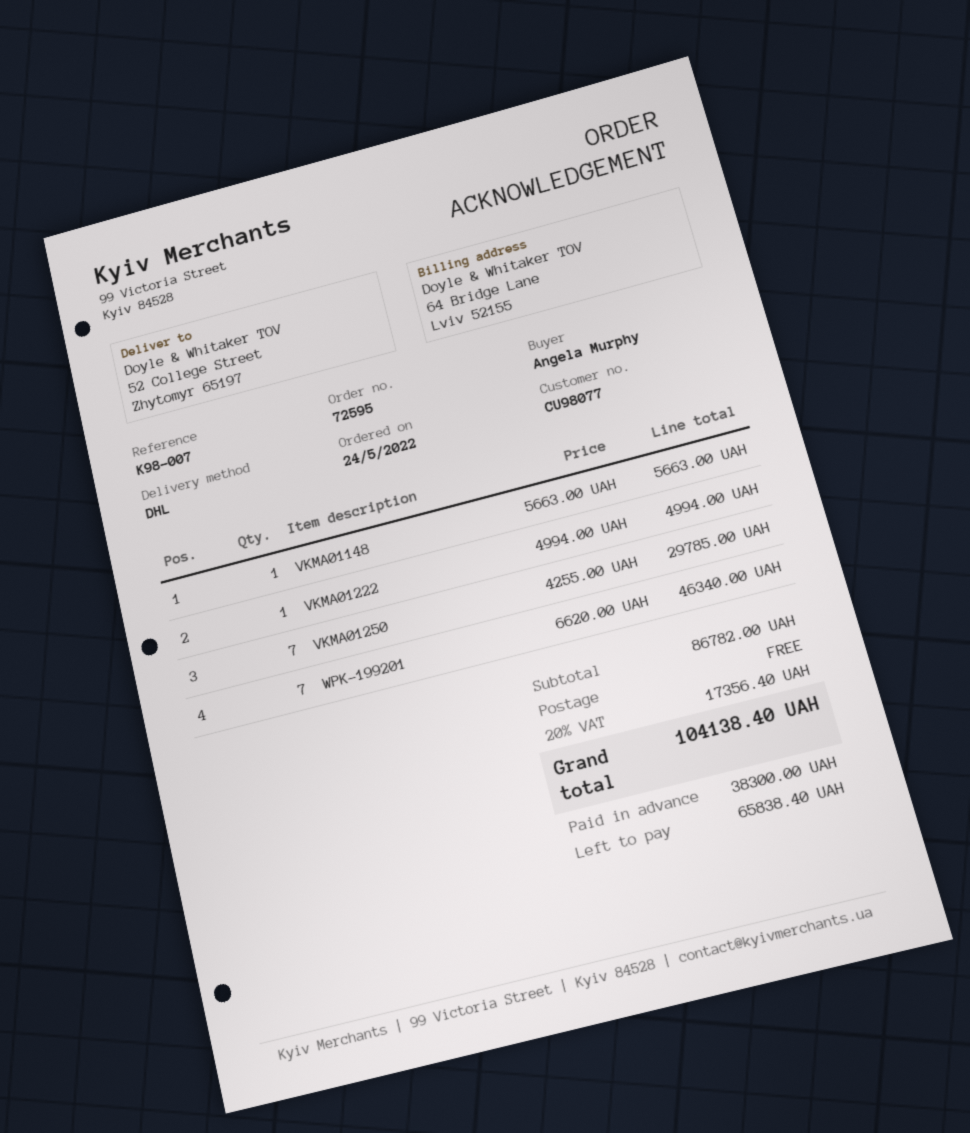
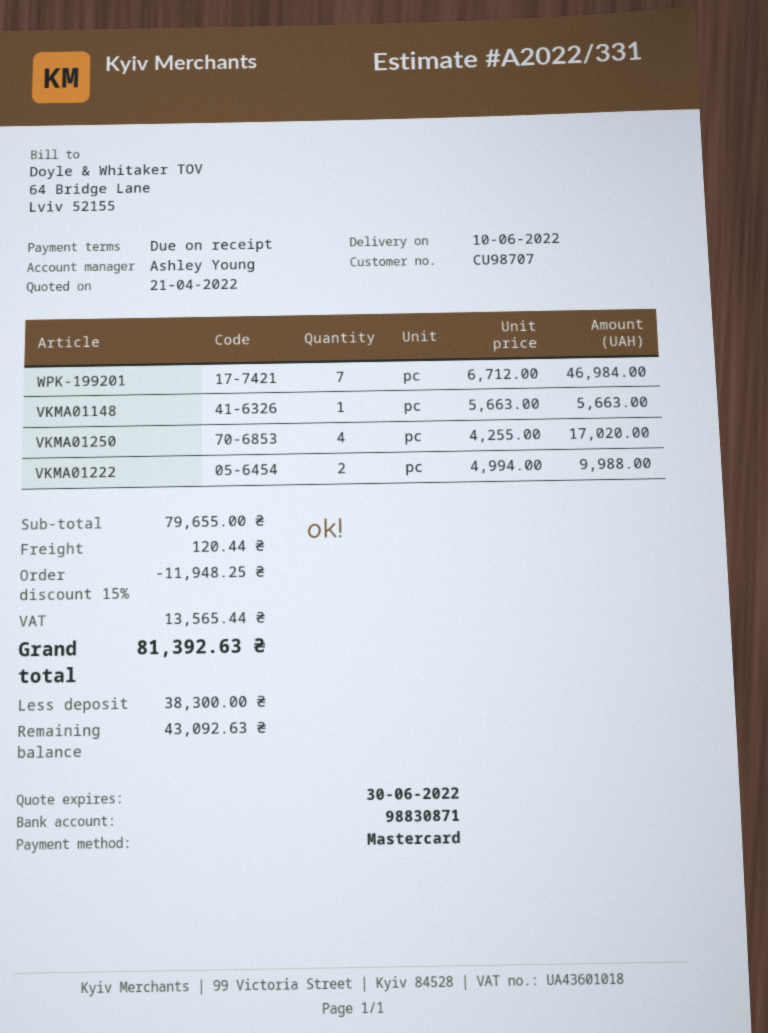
customer number: CU98077 -> CU98707
VKMA01222: 1 x 4994.00 = 4994.00 -> 2 x 4994.00 = 9988.00
VKMA01250: 7 x 4255.00 = 29785.00 -> 4 x 4255.00 = 17020.00
WPK-199201: 7 x 6620.00 = 46340.00 -> 7 x 6712.00 = 46984.00
subtotal: 86782.00 -> 79655.00
discount: none -> 15% = 11948.25
shipping: 0.00 -> 120.44
tax: 17356.40 -> 13565.44
total: 104138.40 -> 81392.63
balance: 65838.40 -> 43092.63

